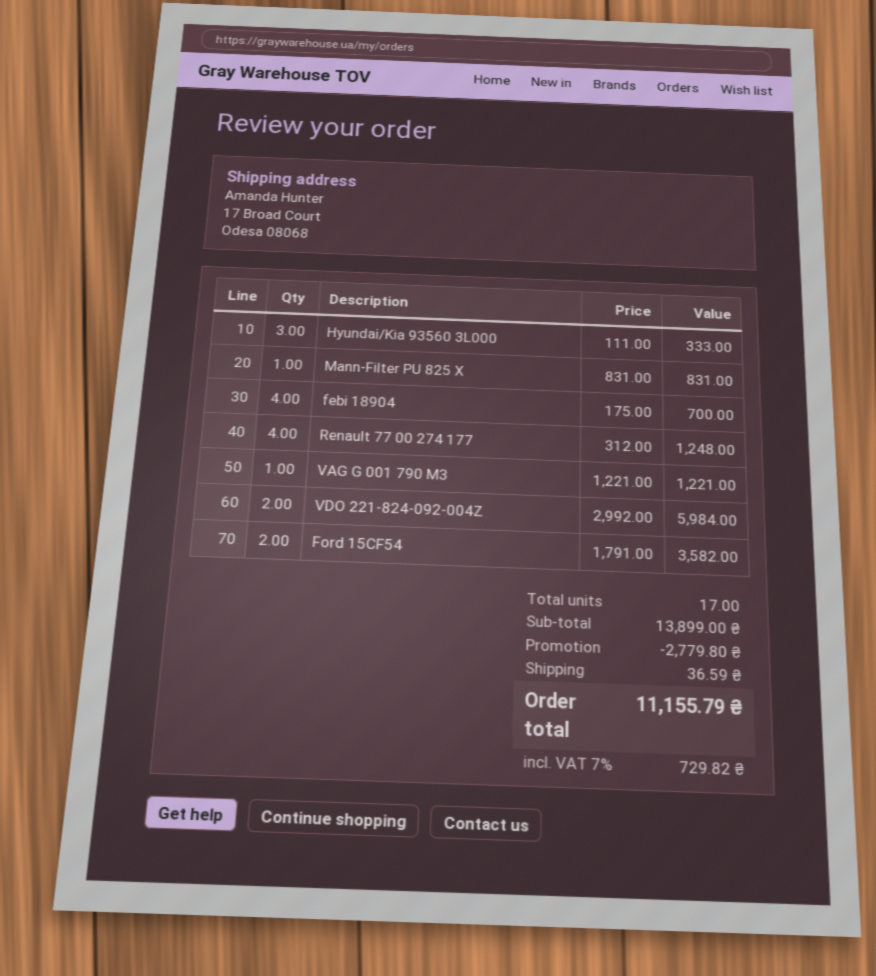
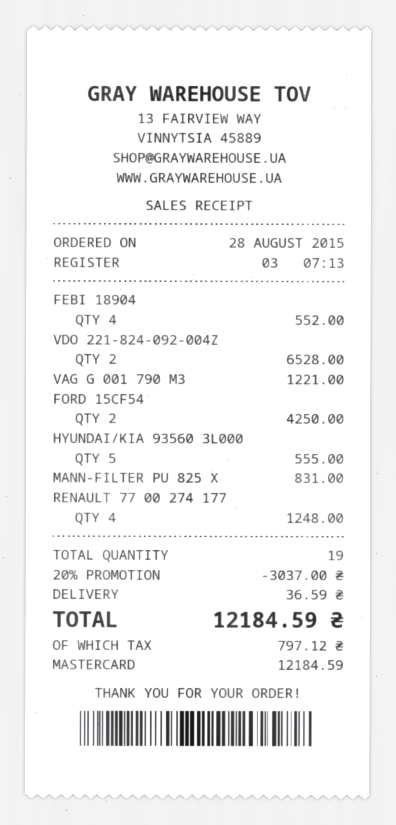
Hyundai/Kia 93560 3L000: 3 for 333.00 -> 5 for 555.00
febi 18904: 4 for 700.00 -> 4 for 552.00
VDO 221-824-092-004Z: 2 for 5984.00 -> 2 for 6528.00
Ford 15CF54: 2 for 3582.00 -> 2 for 4250.00
total quantity: 17 -> 19
discount: 2779.80 -> 3037.00
tax: 729.82 -> 797.12
total: 11155.79 -> 12184.59

